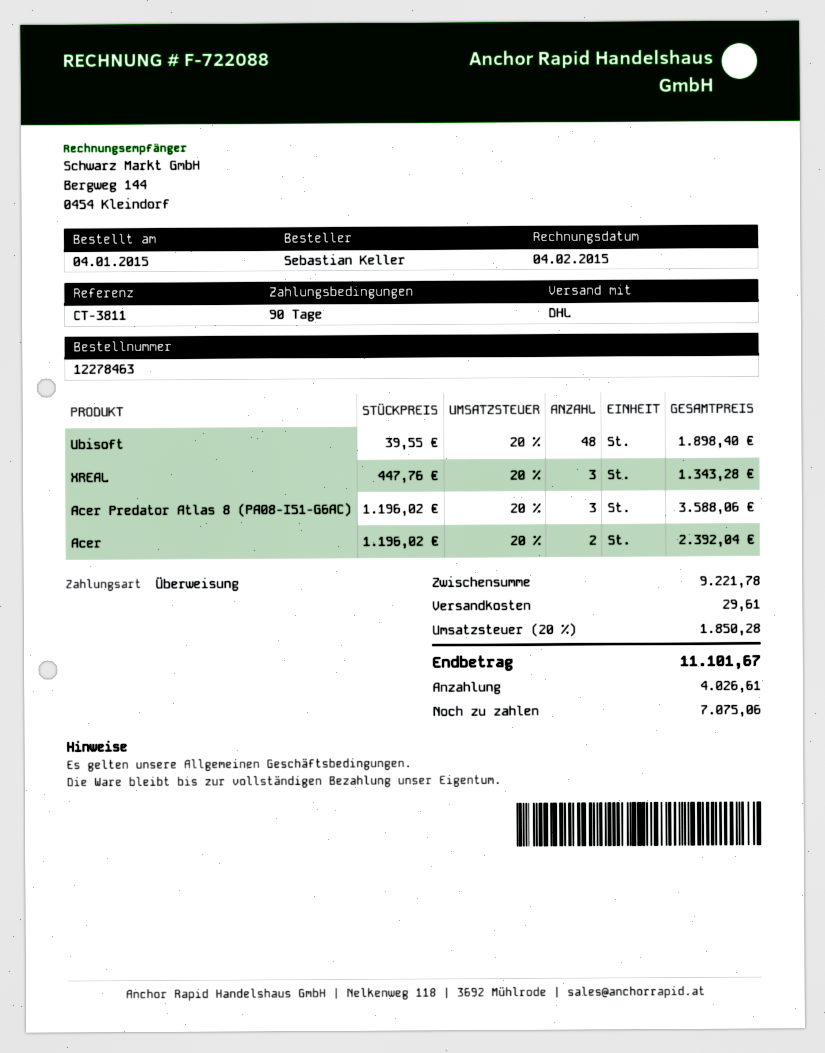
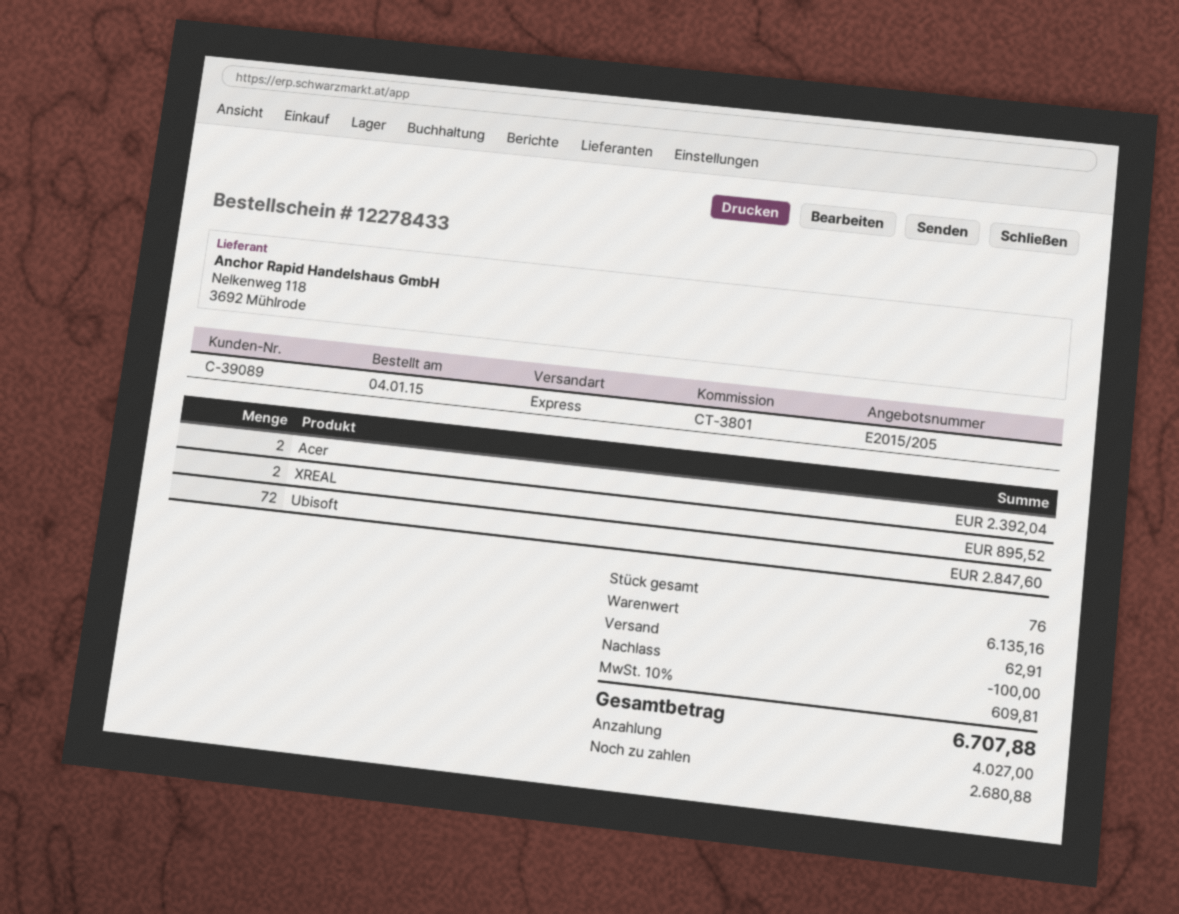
order number: 12278463 -> 12278433
reference: CT-3811 -> CT-3801
shipping method: DHL -> express
Ubisoft: 48 for 1898.40 -> 72 for 2847.60
XREAL: 3 for 1343.28 -> 2 for 895.52
Acer Predator Atlas 8 (PA08-I51-G6AC): 3 for 3588.06 -> none
subtotal: 9221.78 -> 6135.16
discount: none -> 100.00
shipping: 29.61 -> 62.91
tax: 20% = 1850.28 -> 10% = 609.81
total: 11101.67 -> 6707.88
deposit: 4026.61 -> 4027.00
balance: 7075.06 -> 2680.88

